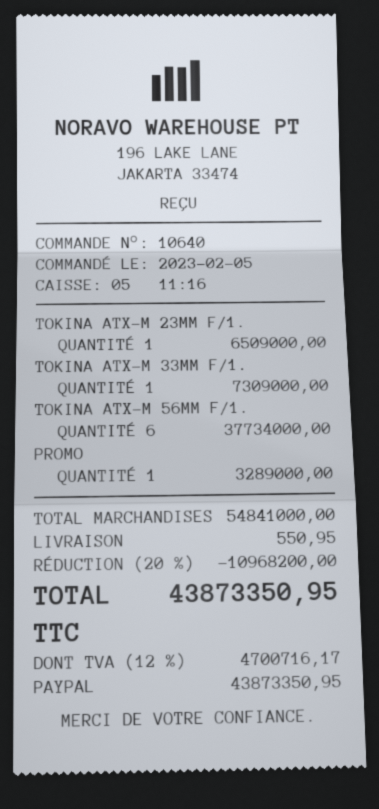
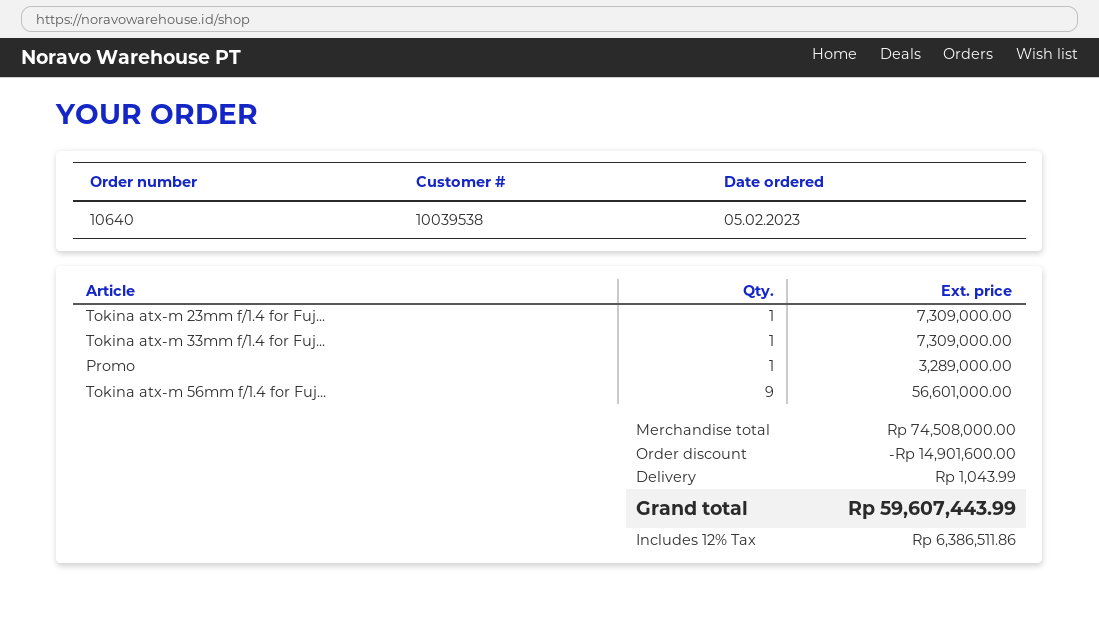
TOKINA ATX-M 23MM F/1.: 1 for 6509000.00 -> 1 for 7309000.00
TOKINA ATX-M 56MM F/1.: 6 for 37734000.00 -> 9 for 56601000.00
subtotal: 54841000.00 -> 74508000.00
discount: 10968200.00 -> 14901600.00
shipping: 550.95 -> 1043.99
tax: 12% = 4700716.17 -> 12% = 6386511.86
total: 43873350.95 -> 59607443.99

